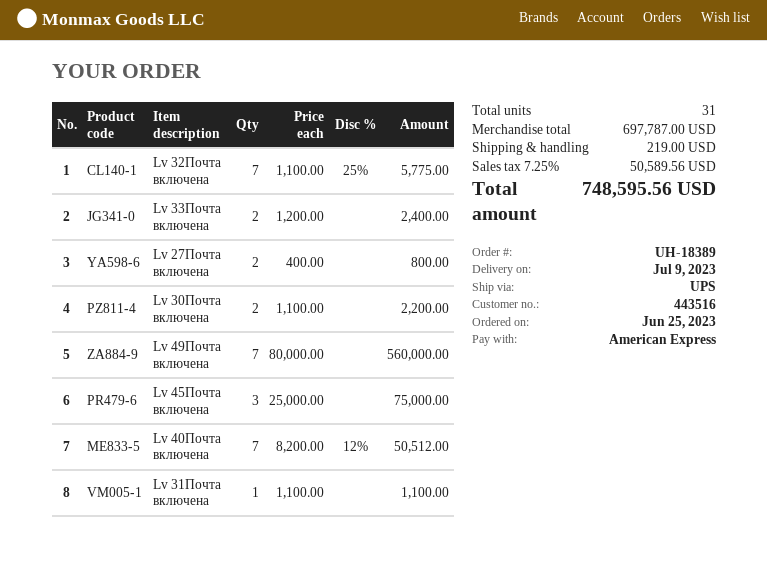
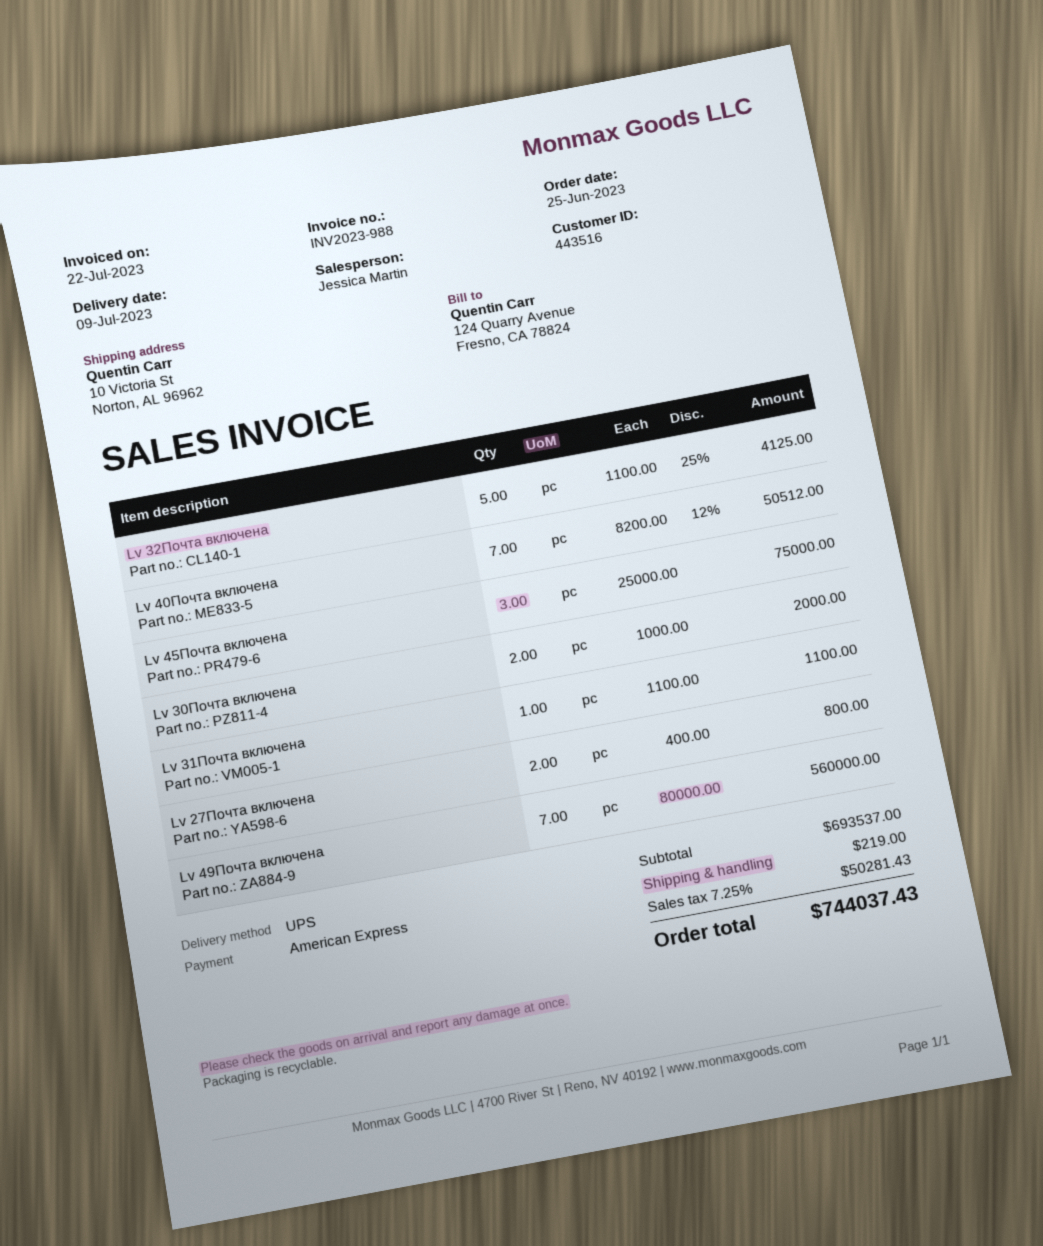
Lv 32Почта включена: 7 x 1100.00 - 25% = 5775.00 -> 5 x 1100.00 - 25% = 4125.00
Lv 33Почта включена: 2 x 1200.00 = 2400.00 -> none
Lv 30Почта включена: 2 x 1100.00 = 2200.00 -> 2 x 1000.00 = 2000.00
subtotal: 697787.00 -> 693537.00
tax: 7.25% = 50589.56 -> 7.25% = 50281.43
total: 748595.56 -> 744037.43

